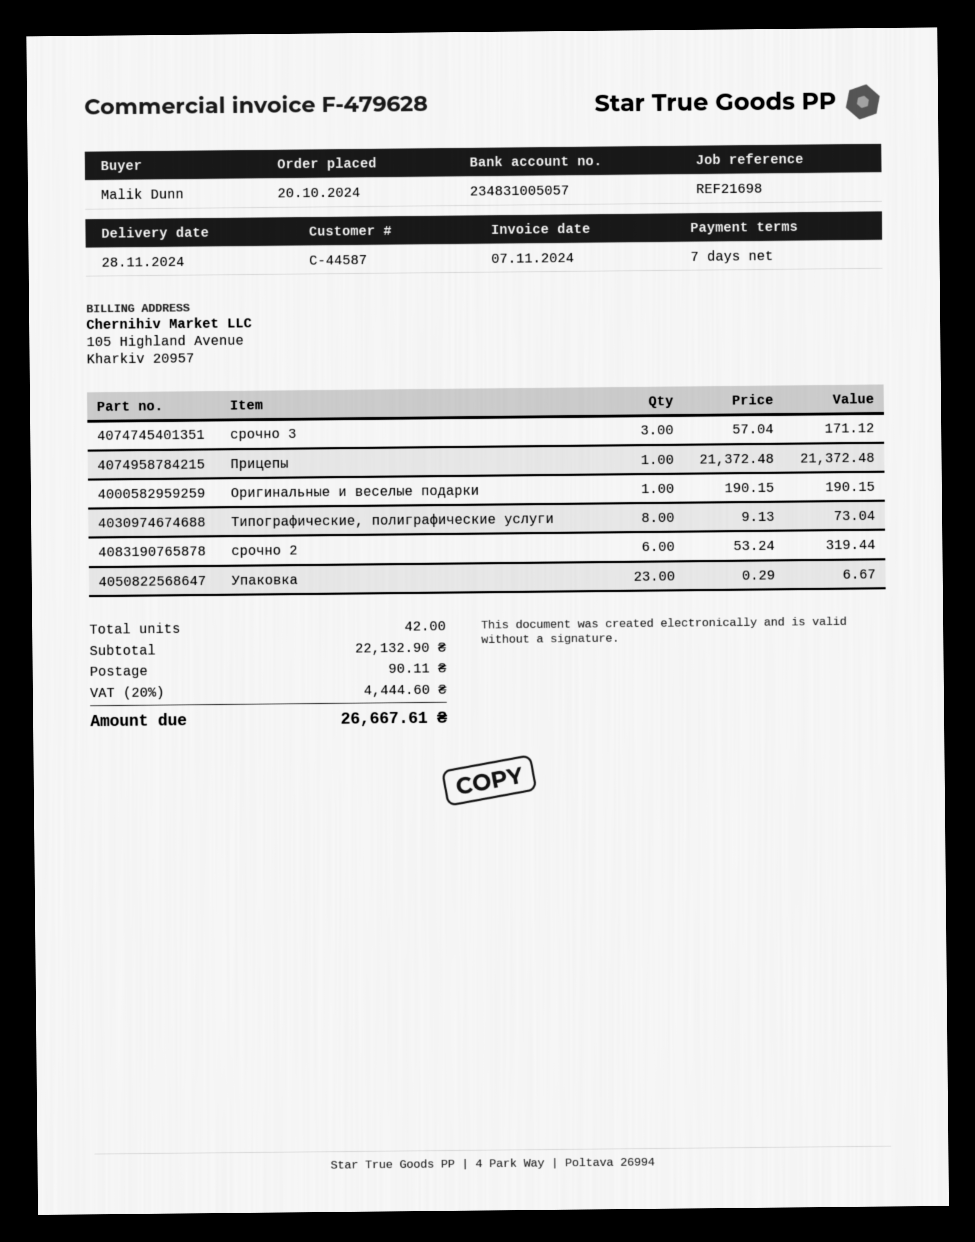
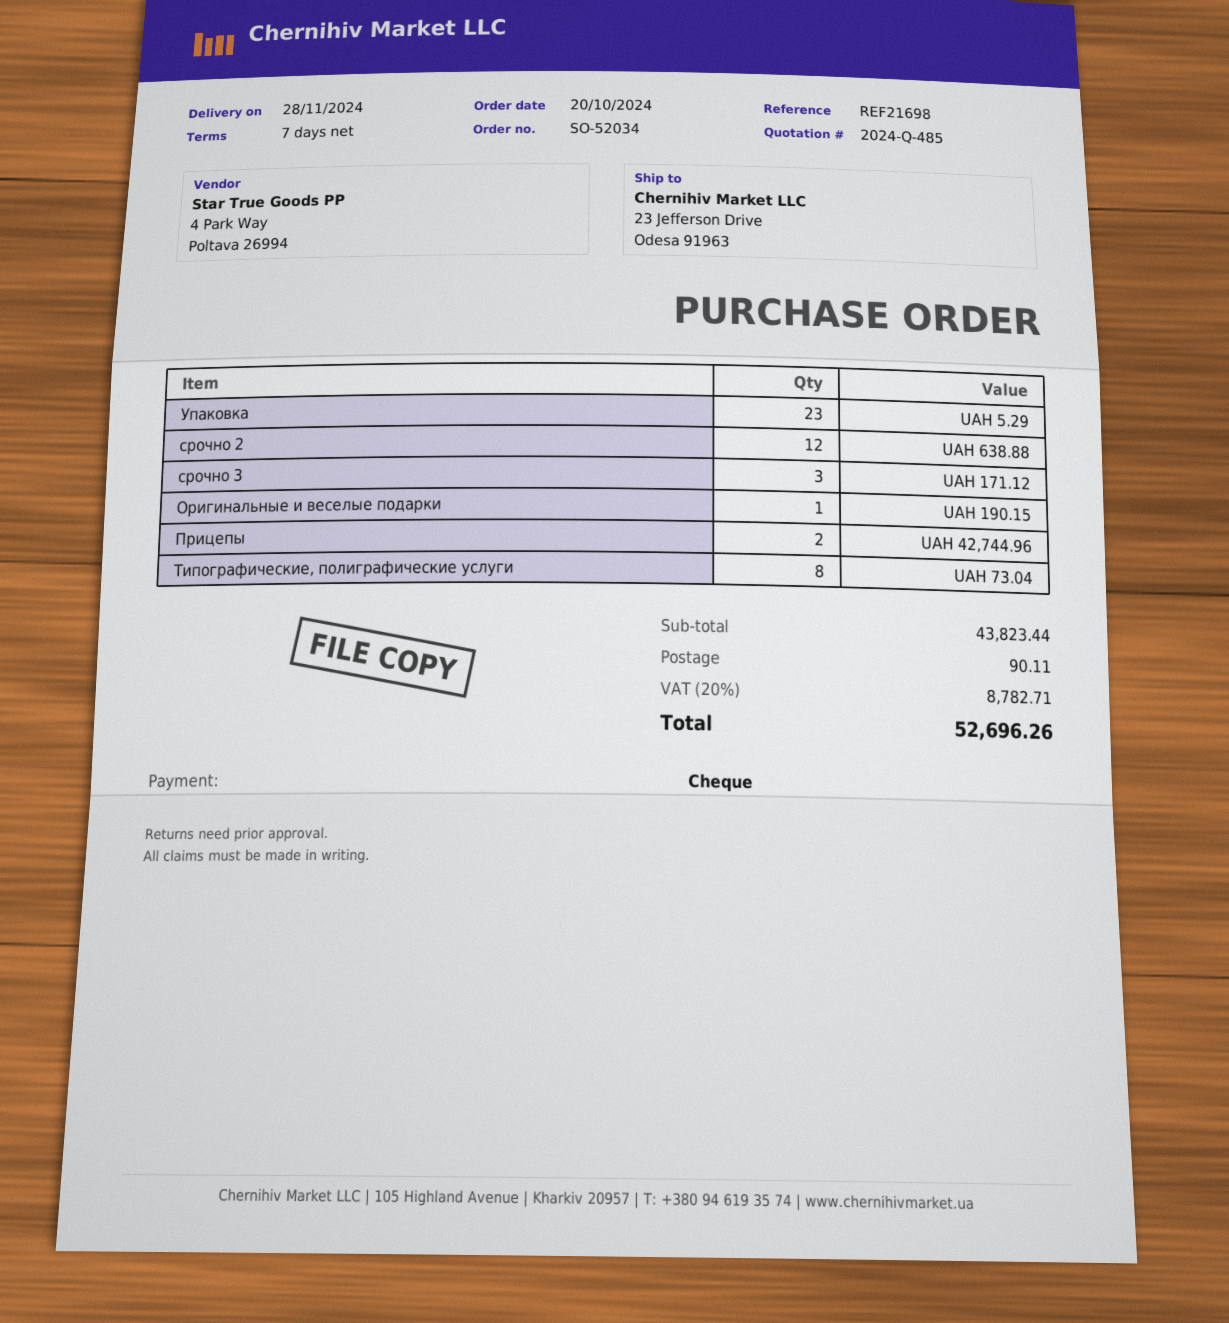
Прицепы: 1 for 21372.48 -> 2 for 42744.96
срочно 2: 6 for 319.44 -> 12 for 638.88
Упаковка: 23 for 6.67 -> 23 for 5.29
subtotal: 22132.90 -> 43823.44
tax: 20% = 4444.60 -> 20% = 8782.71
total: 26667.61 -> 52696.26

